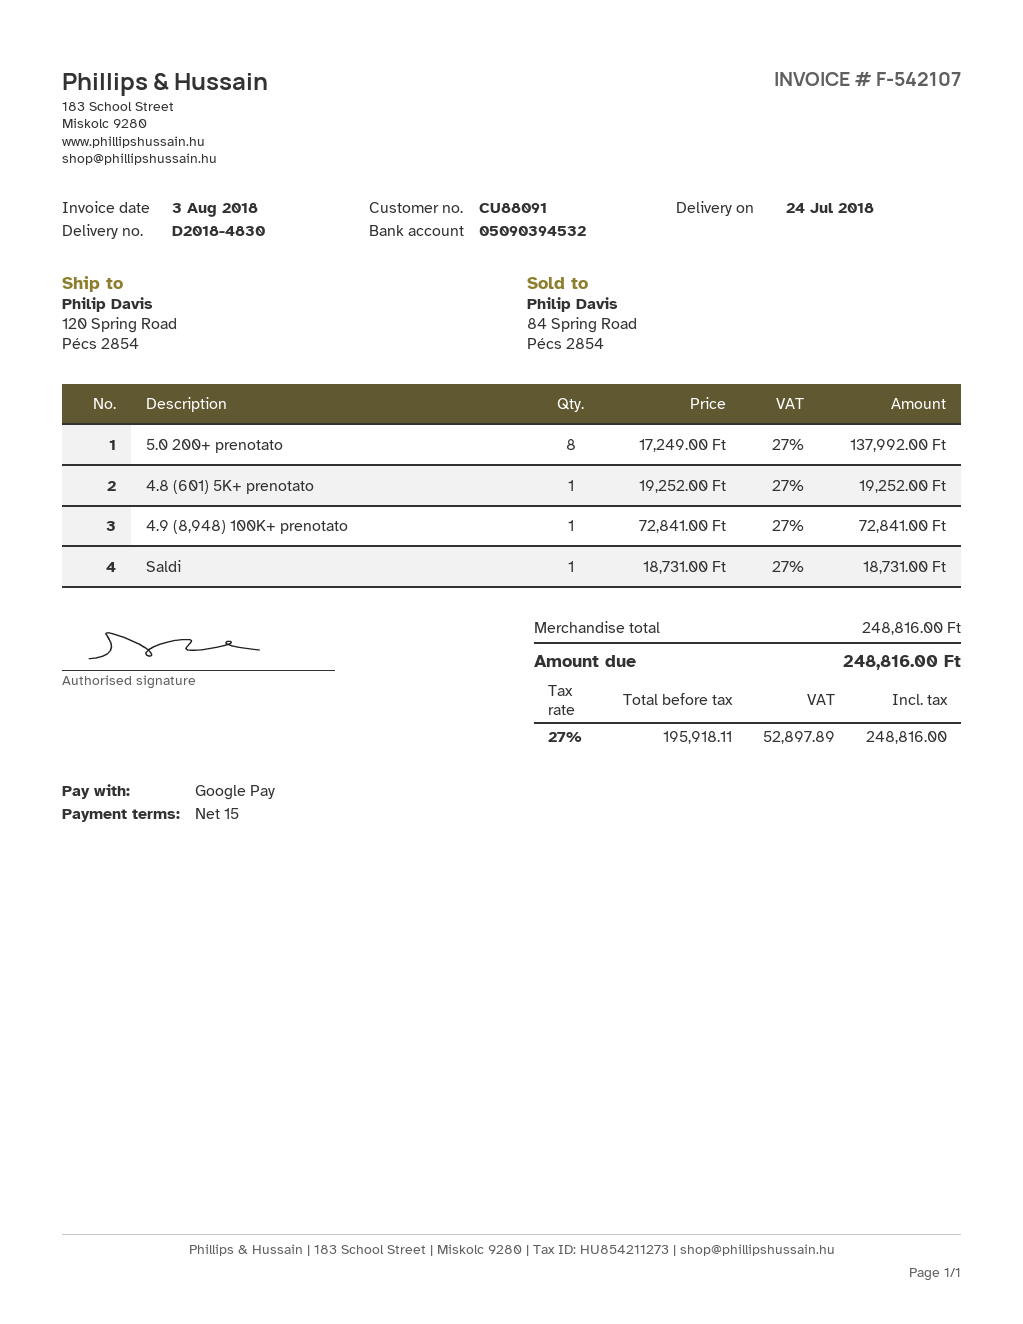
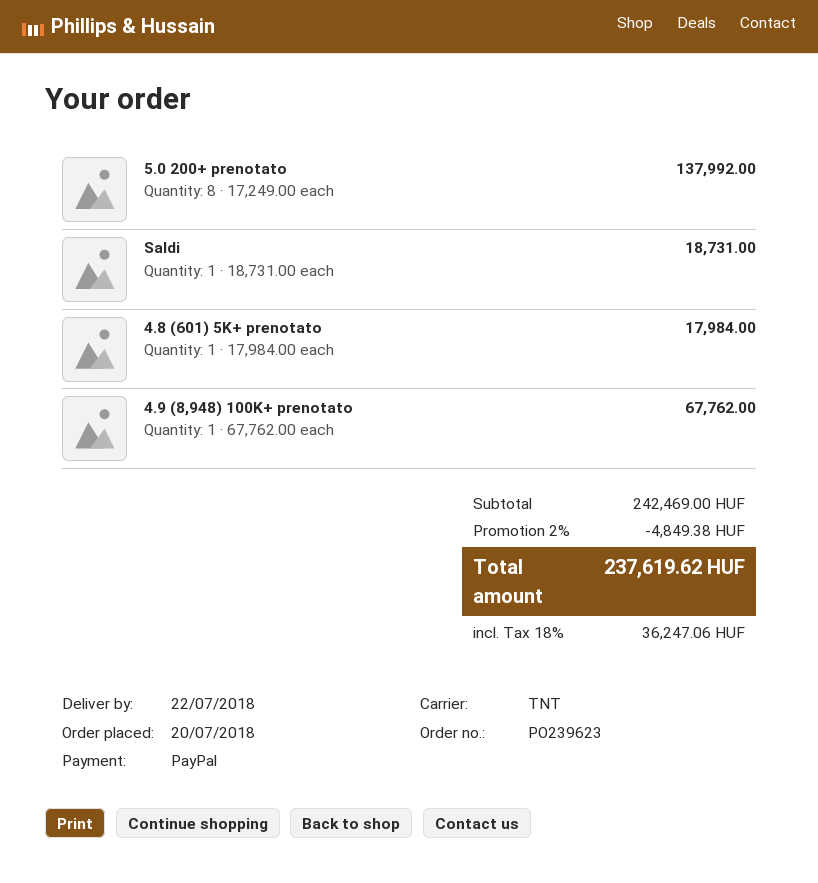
delivery date: 2018-07-24 -> 2018-07-22
payment method: Google Pay -> PayPal
4.8 (601) 5K+ prenotato: 1 x 19252.00 = 19252.00 -> 1 x 17984.00 = 17984.00
4.9 (8,948) 100K+ prenotato: 1 x 72841.00 = 72841.00 -> 1 x 67762.00 = 67762.00
subtotal: 248816.00 -> 242469.00
discount: none -> 2% = 4849.38
tax: 27% = 52897.89 -> 18% = 36247.06
total: 248816.00 -> 237619.62

